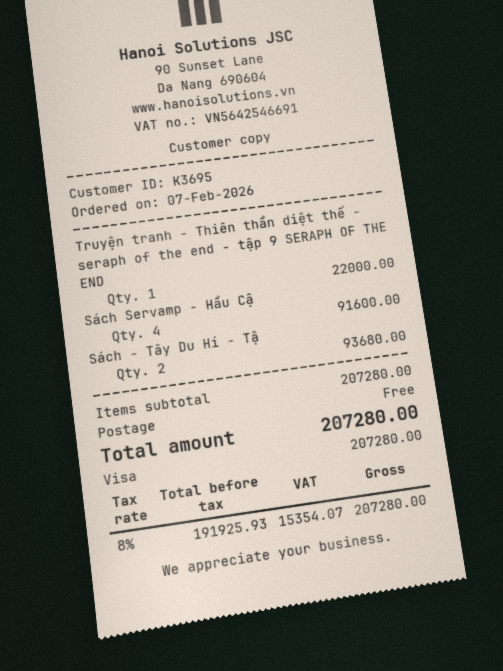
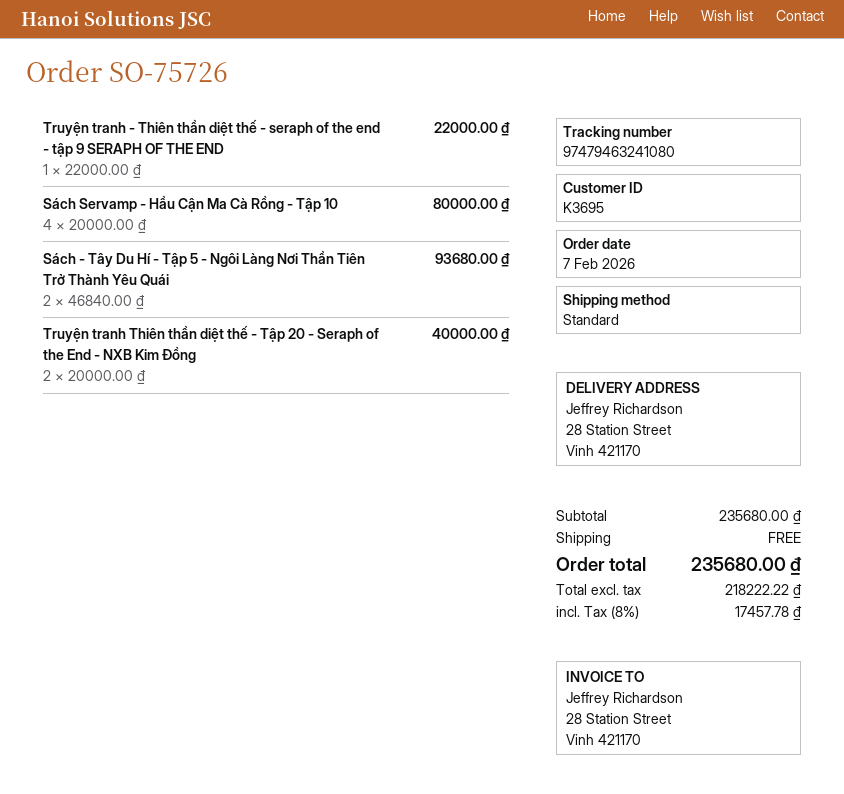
Sách Servamp - Hầu Cậ: 4 for 91600.00 -> 4 for 80000.00
Truyện tranh Thiên thần diệt thế - Tập 20 - Seraph of the End - NXB Kim Đồng: none -> 2 for 40000.00
subtotal: 207280.00 -> 235680.00
net: 191925.93 -> 218222.22
tax: 8% = 15354.07 -> 8% = 17457.78
total: 207280.00 -> 235680.00

